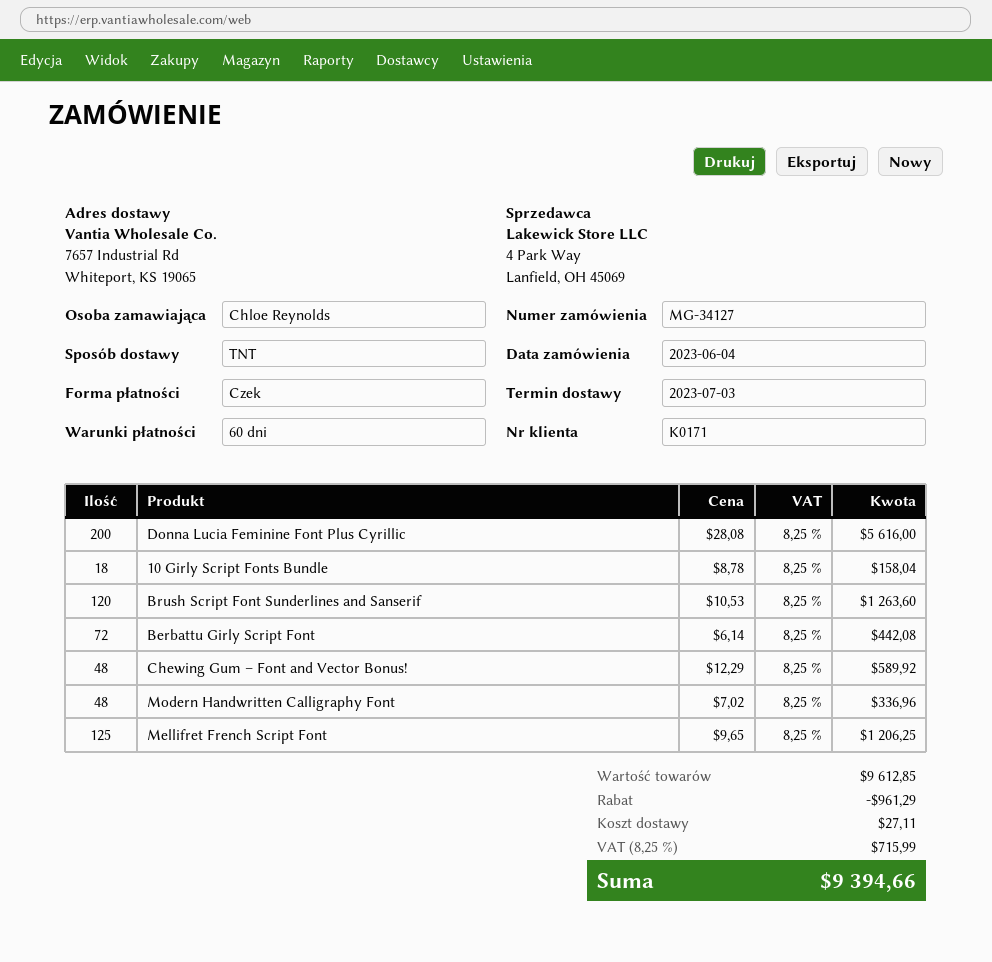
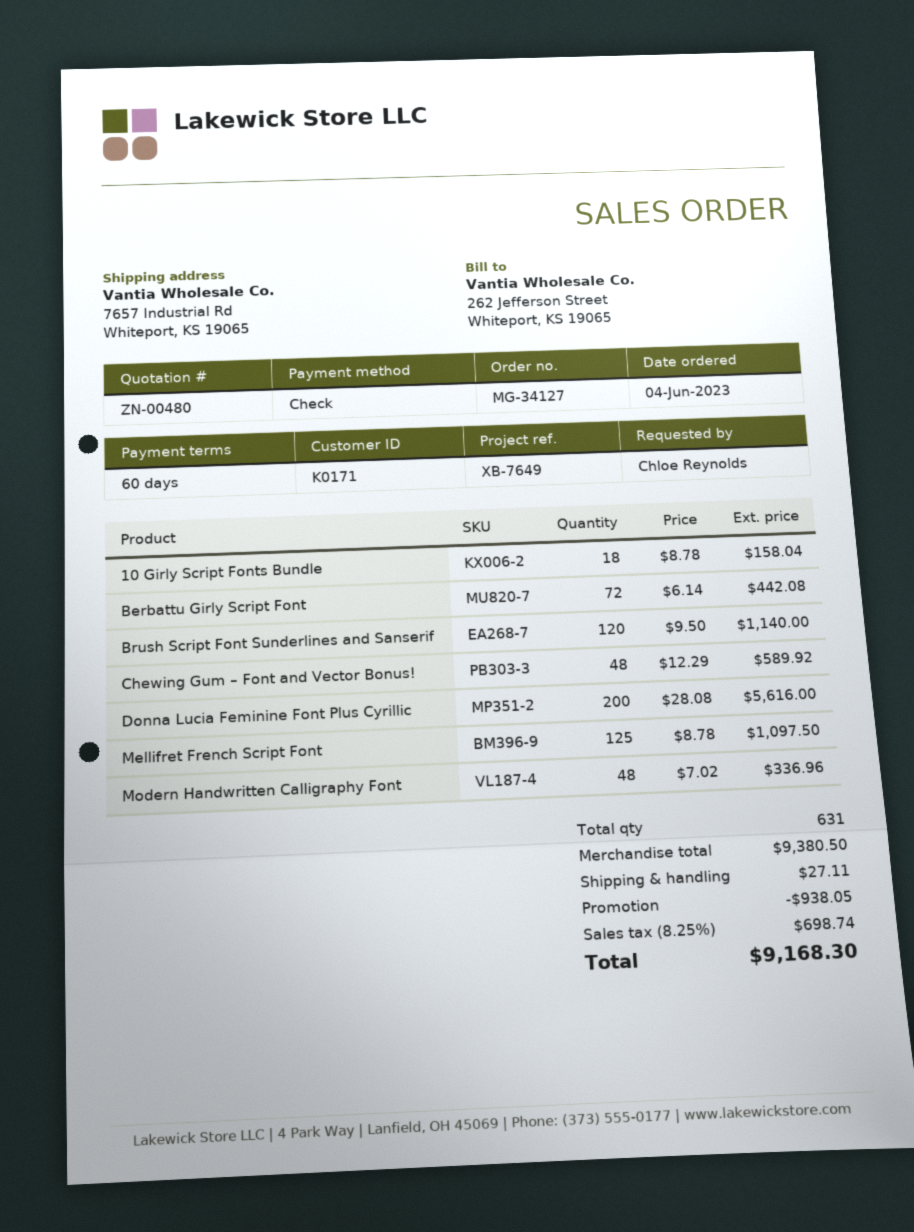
Brush Script Font Sunderlines and Sanserif: 120 x 10.53 = 1263.60 -> 120 x 9.50 = 1140.00
Mellifret French Script Font: 125 x 9.65 = 1206.25 -> 125 x 8.78 = 1097.50
subtotal: 9612.85 -> 9380.50
discount: 961.29 -> 938.05
tax: 8.25% = 715.99 -> 8.25% = 698.74
total: 9394.66 -> 9168.30

